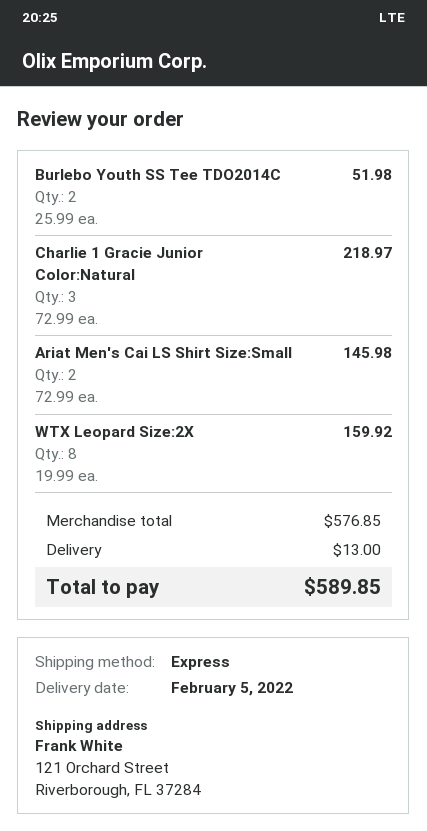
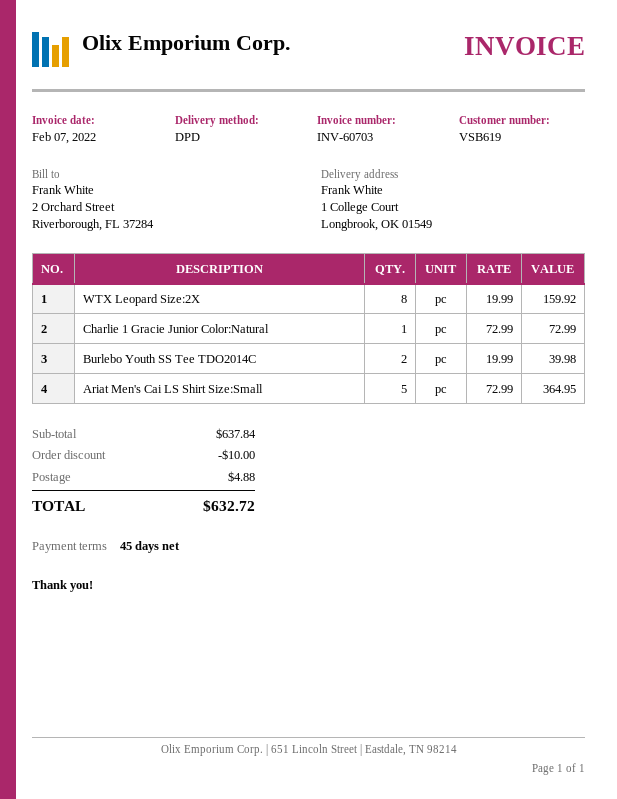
shipping method: express -> DPD
ship to: 121 Orchard Street, Riverborough, FL 37284 -> 1 College Court, Longbrook, OK 01549
Burlebo Youth SS Tee TDO2014C: 2 x 25.99 = 51.98 -> 2 x 19.99 = 39.98
Charlie 1 Gracie Junior Color:Natural: 3 x 72.99 = 218.97 -> 1 x 72.99 = 72.99
Ariat Men's Cai LS Shirt Size:Small: 2 x 72.99 = 145.98 -> 5 x 72.99 = 364.95
subtotal: 576.85 -> 637.84
discount: none -> 10.00
shipping: 13.00 -> 4.88
total: 589.85 -> 632.72

